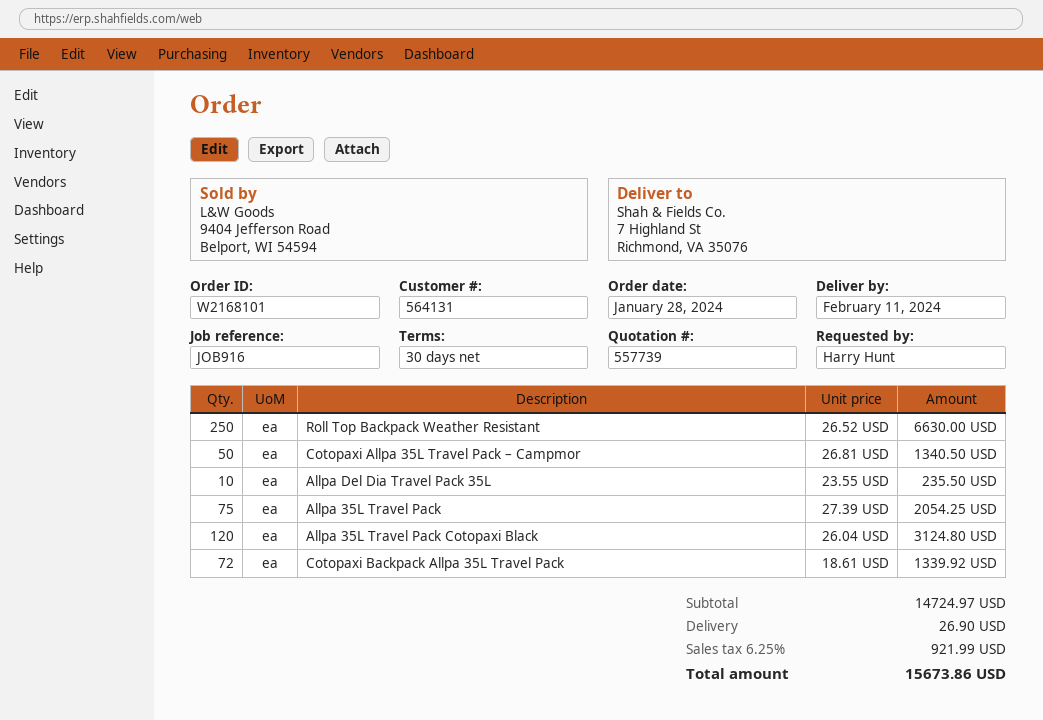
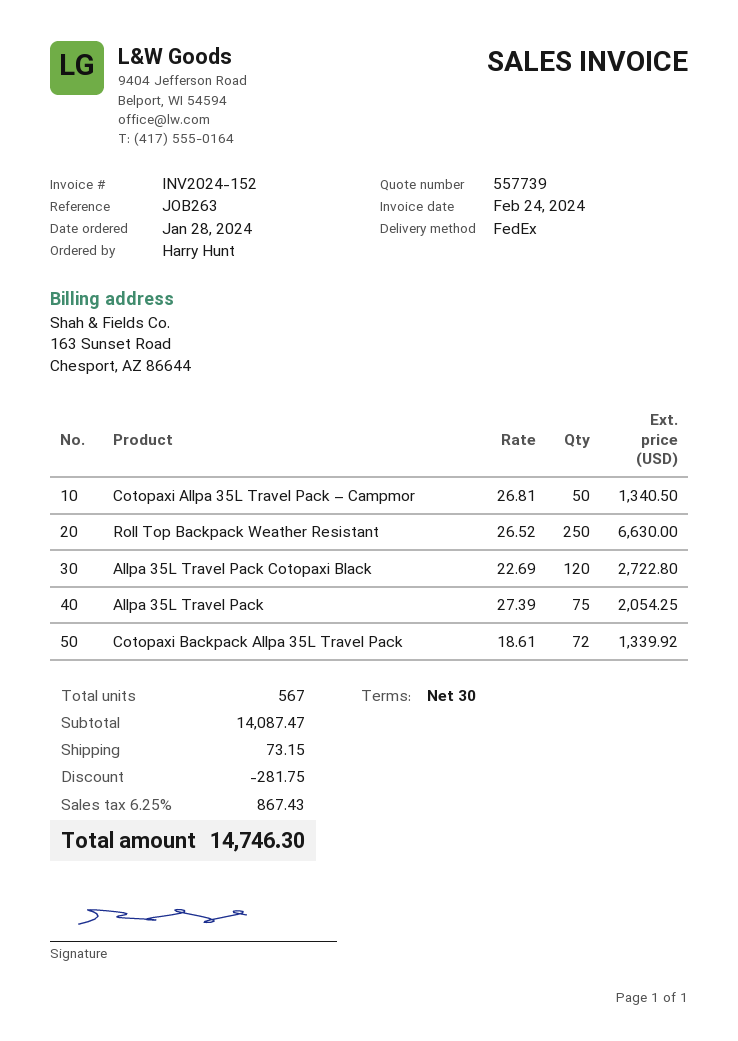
reference: JOB916 -> JOB263
Allpa Del Dia Travel Pack 35L: 10 x 23.55 = 235.50 -> none
Allpa 35L Travel Pack Cotopaxi Black: 120 x 26.04 = 3124.80 -> 120 x 22.69 = 2722.80
subtotal: 14724.97 -> 14087.47
discount: none -> 281.75
shipping: 26.90 -> 73.15
tax: 6.25% = 921.99 -> 6.25% = 867.43
total: 15673.86 -> 14746.30

